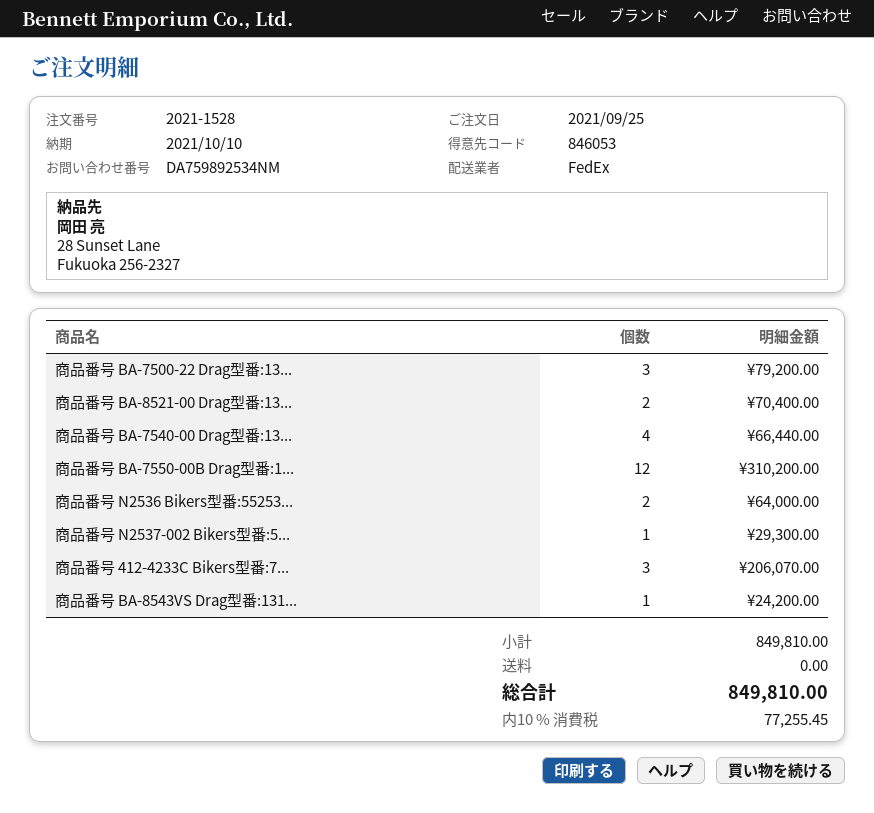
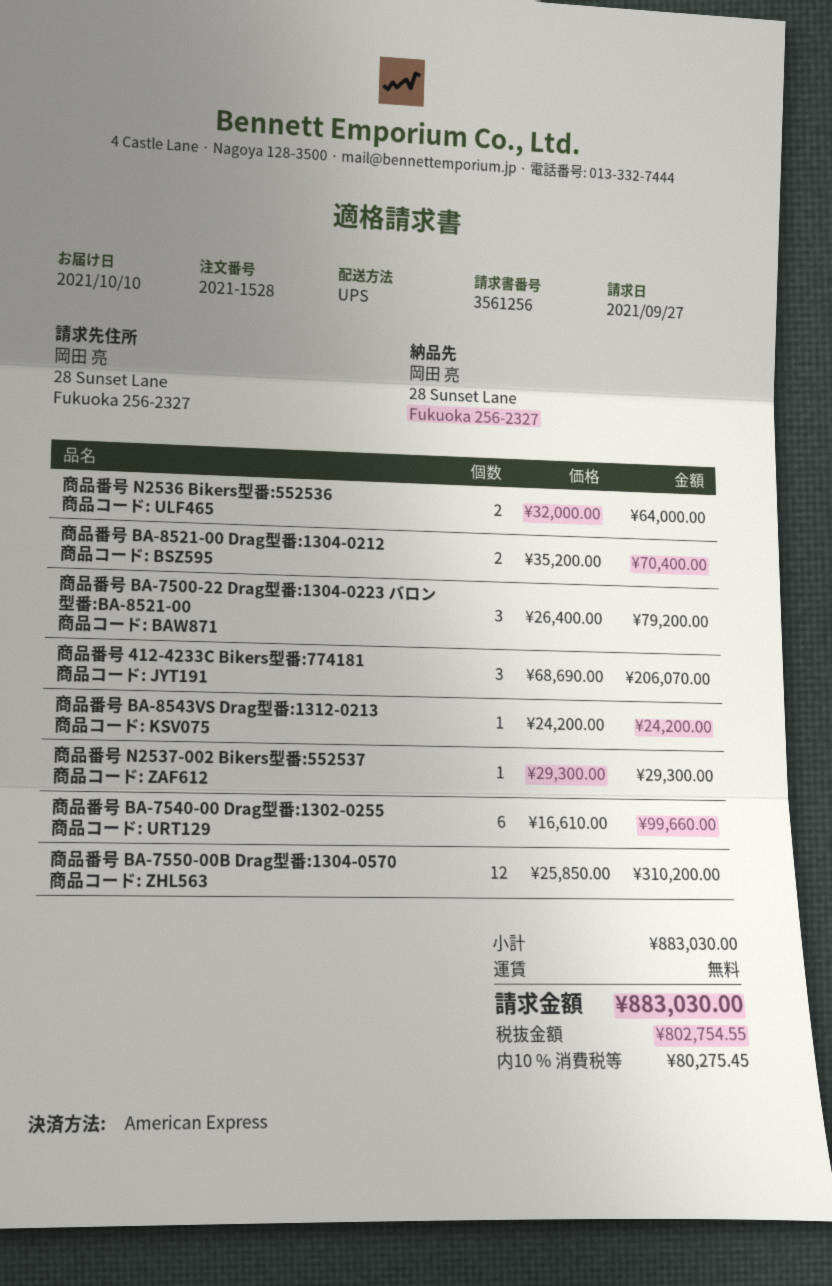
shipping method: FedEx -> UPS
商品番号 BA-7540-00 Drag型番:13...: 4 for 66440.00 -> 6 for 99660.00
subtotal: 849810.00 -> 883030.00
tax: 10% = 77255.45 -> 10% = 80275.45
total: 849810.00 -> 883030.00

